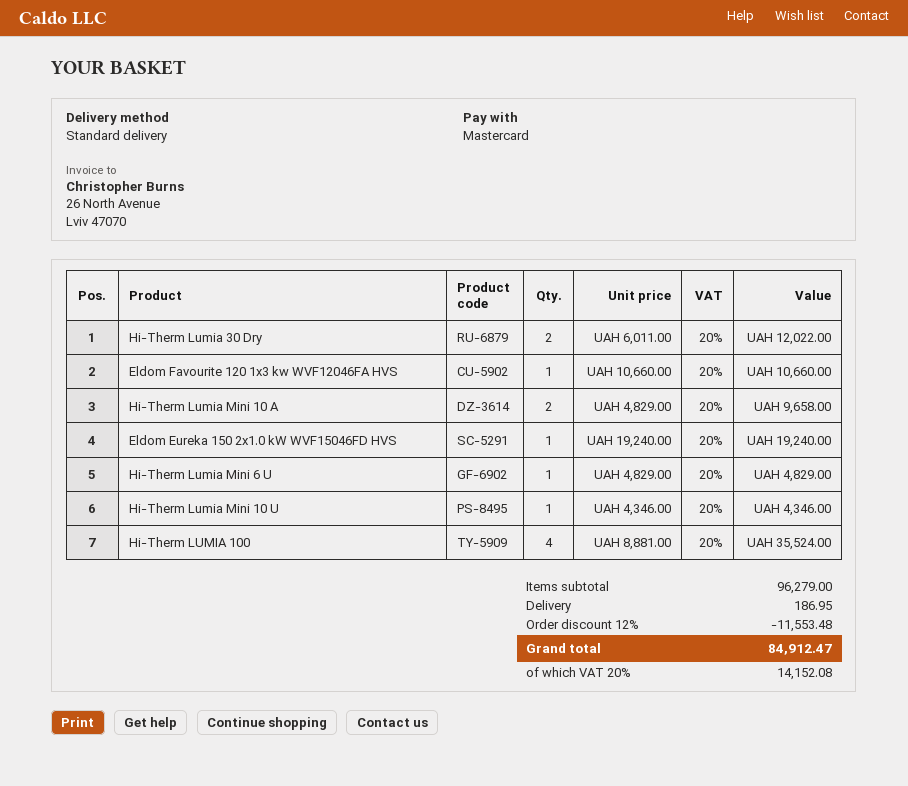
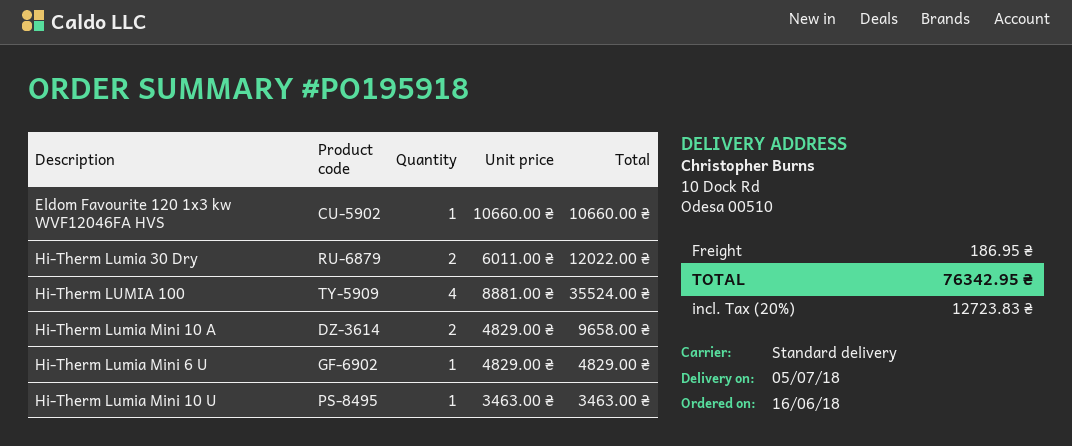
Eldom Eureka 150 2x1.0 kW WVF15046FD HVS: 1 x 19240.00 = 19240.00 -> none
Hi-Therm Lumia Mini 10 U: 1 x 4346.00 = 4346.00 -> 1 x 3463.00 = 3463.00
discount: 12% = 11553.48 -> none
tax: 20% = 14152.08 -> 20% = 12723.83
total: 84912.47 -> 76342.95

